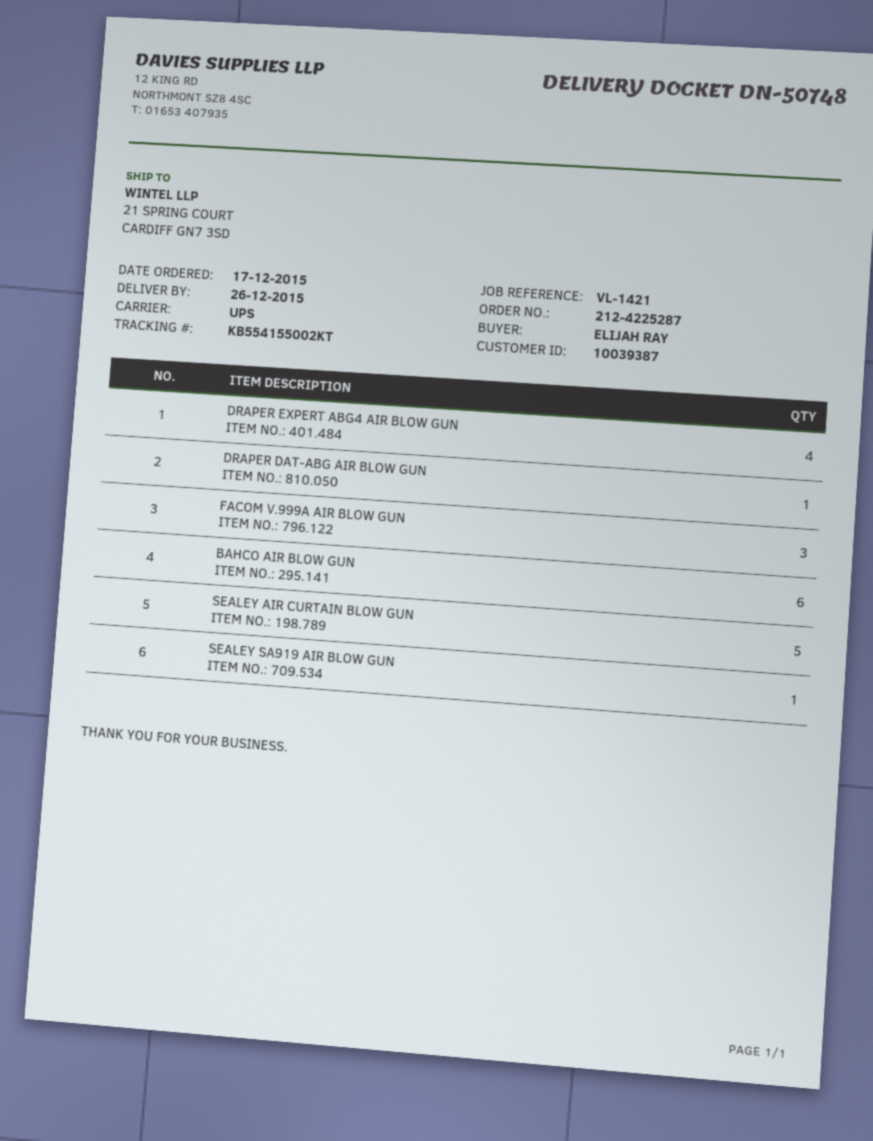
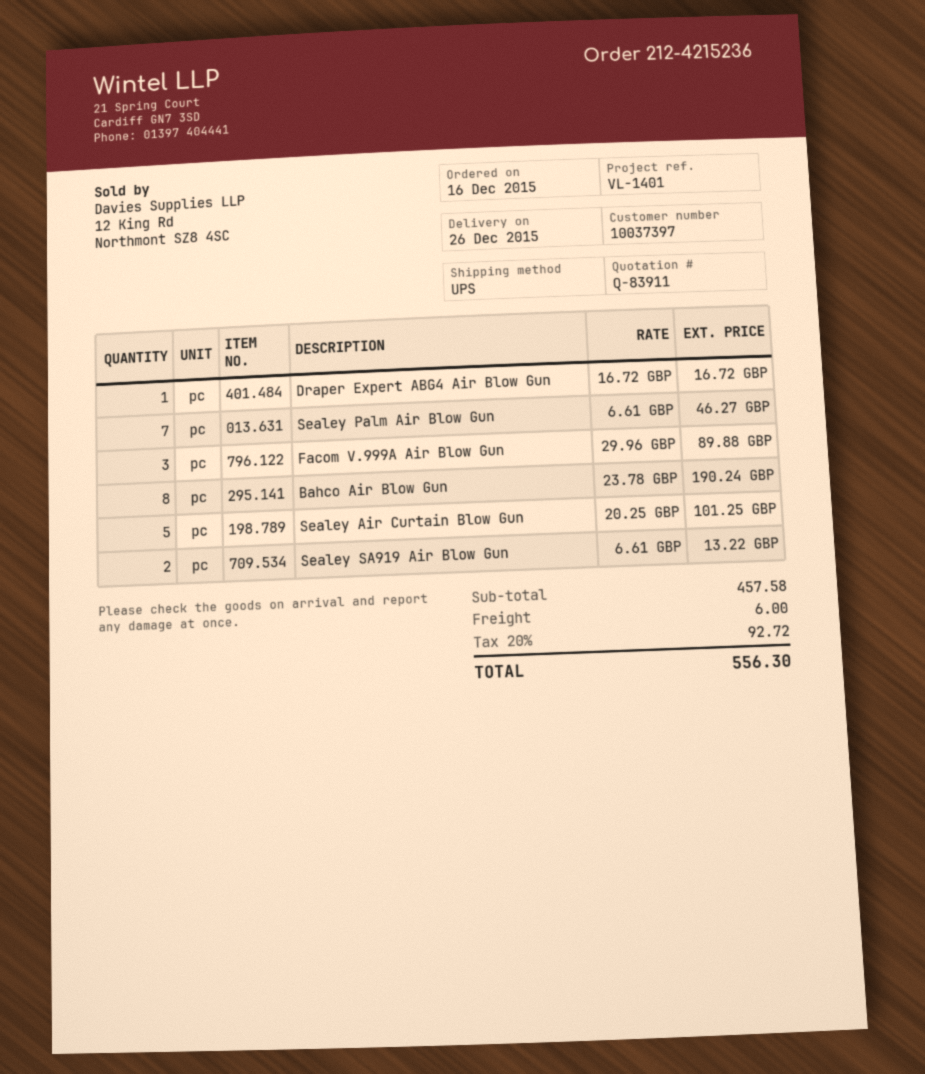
order number: 212-4225287 -> 212-4215236
order date: 2015-12-17 -> 2015-12-16
customer number: 10039387 -> 10037397
reference: VL-1421 -> VL-1401
DRAPER EXPERT ABG4 AIR BLOW GUN: 4 -> 1
DRAPER DAT-ABG AIR BLOW GUN: 1 -> none
BAHCO AIR BLOW GUN: 6 -> 8
SEALEY SA919 AIR BLOW GUN: 1 -> 2
Sealey Palm Air Blow Gun: none -> 7

